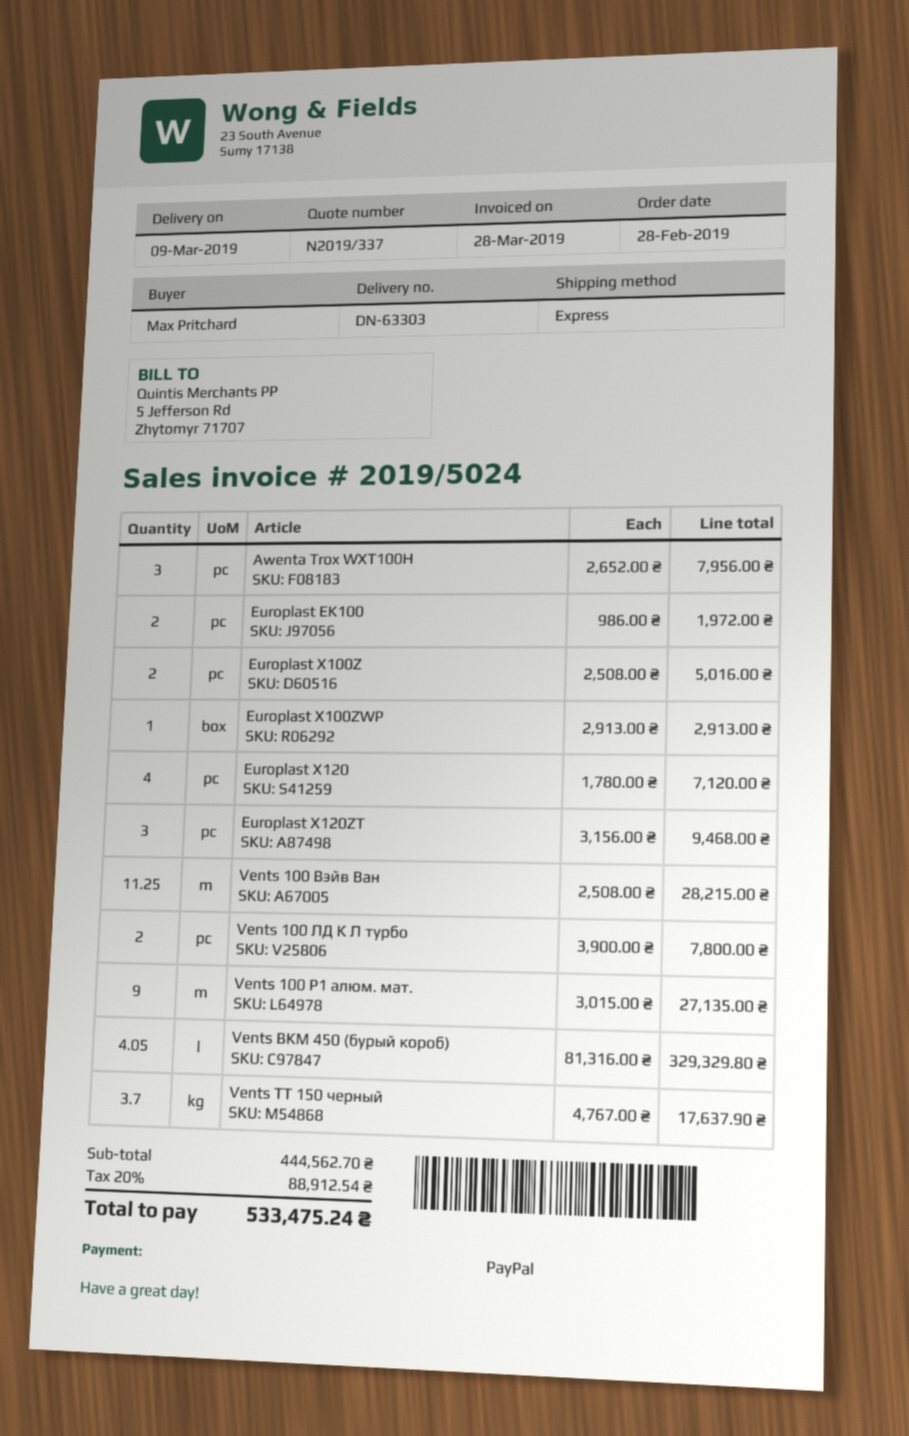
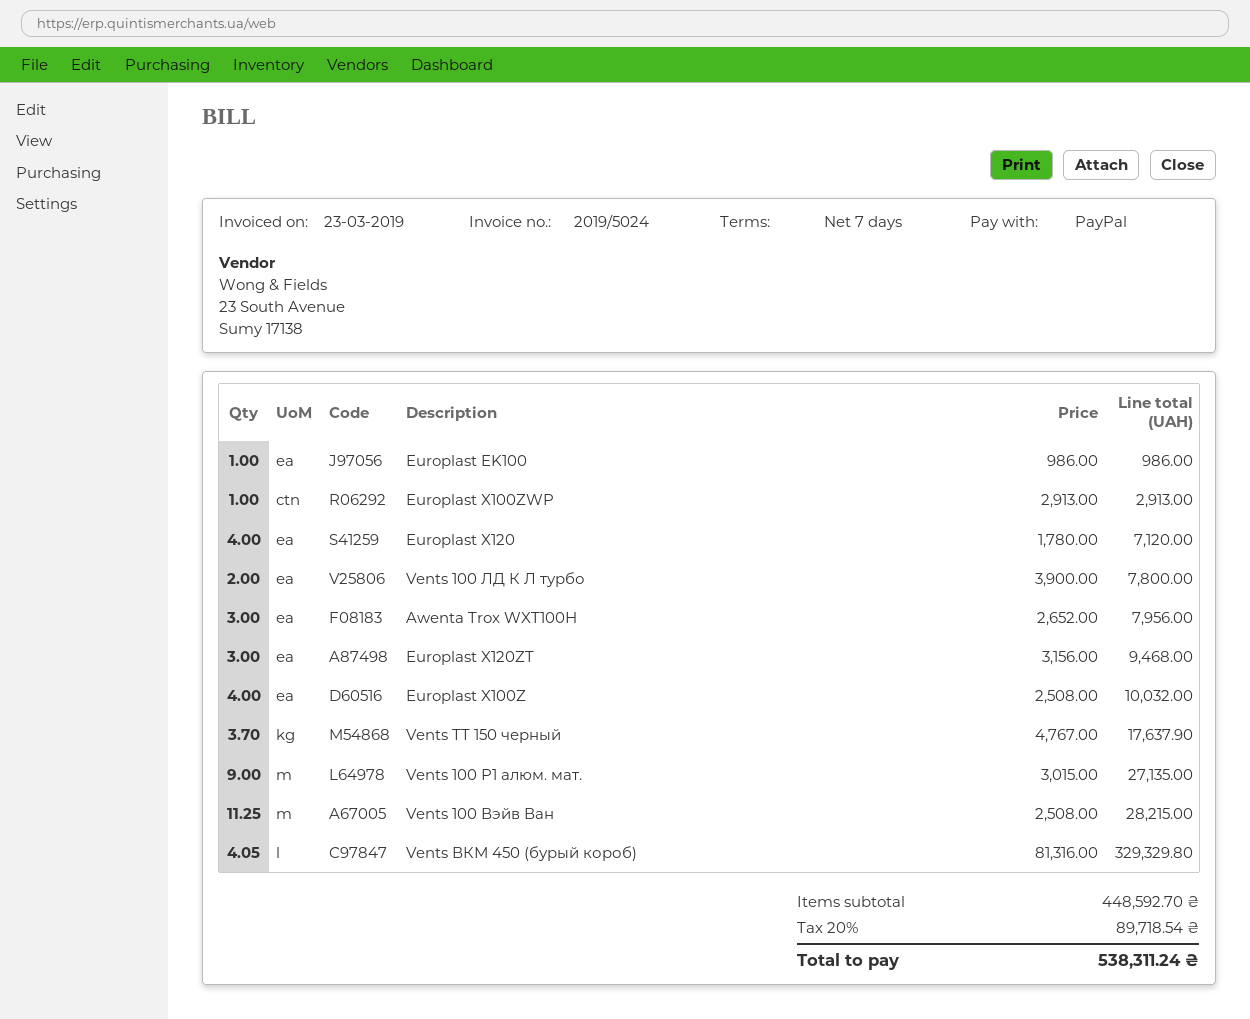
invoice date: 2019-03-28 -> 2019-03-23
Europlast EK100: 2 x 986.00 = 1972.00 -> 1 x 986.00 = 986.00
Europlast X100Z: 2 x 2508.00 = 5016.00 -> 4 x 2508.00 = 10032.00
subtotal: 444562.70 -> 448592.70
tax: 20% = 88912.54 -> 20% = 89718.54
total: 533475.24 -> 538311.24

